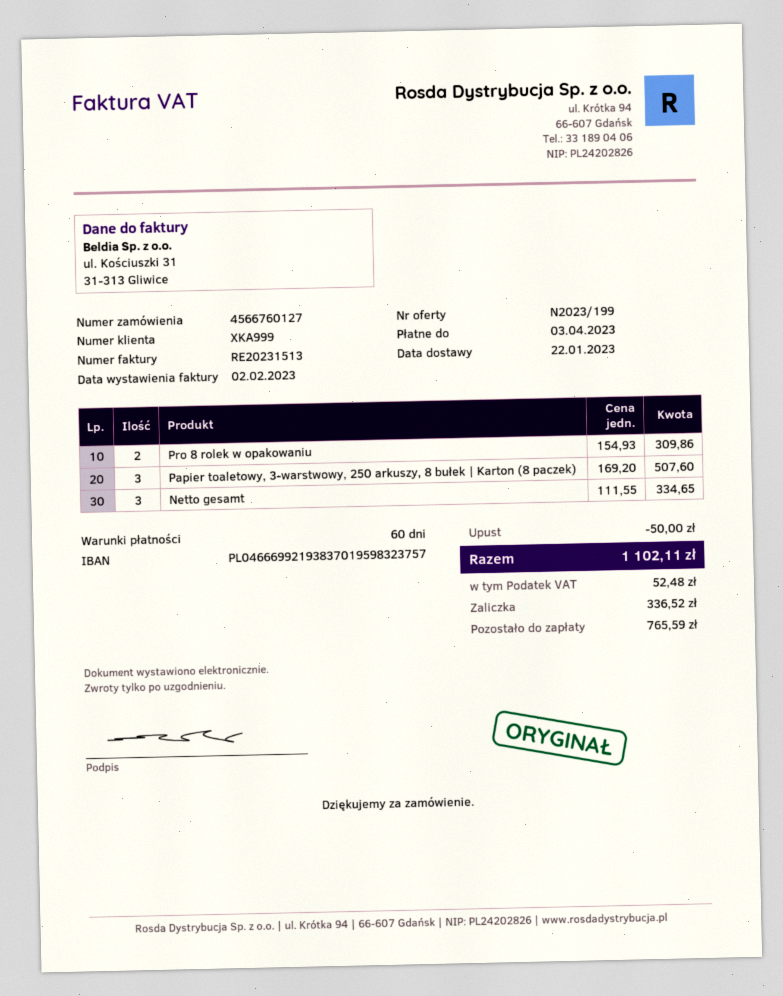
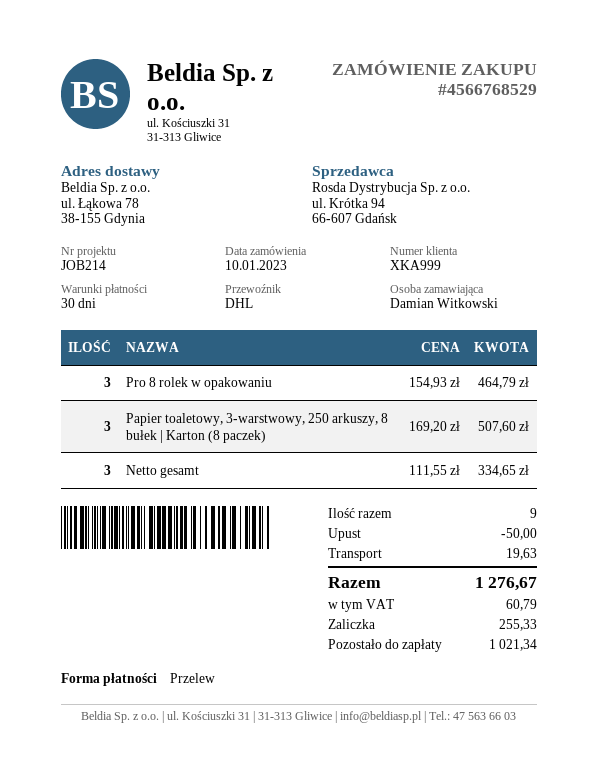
order number: 4566760127 -> 4566768529
payment terms: 60 days -> 30 days
Pro 8 rolek w opakowaniu: 2 x 154.93 = 309.86 -> 3 x 154.93 = 464.79
shipping: none -> 19.63
tax: 52.48 -> 60.79
total: 1102.11 -> 1276.67
deposit: 336.52 -> 255.33
balance: 765.59 -> 1021.34

